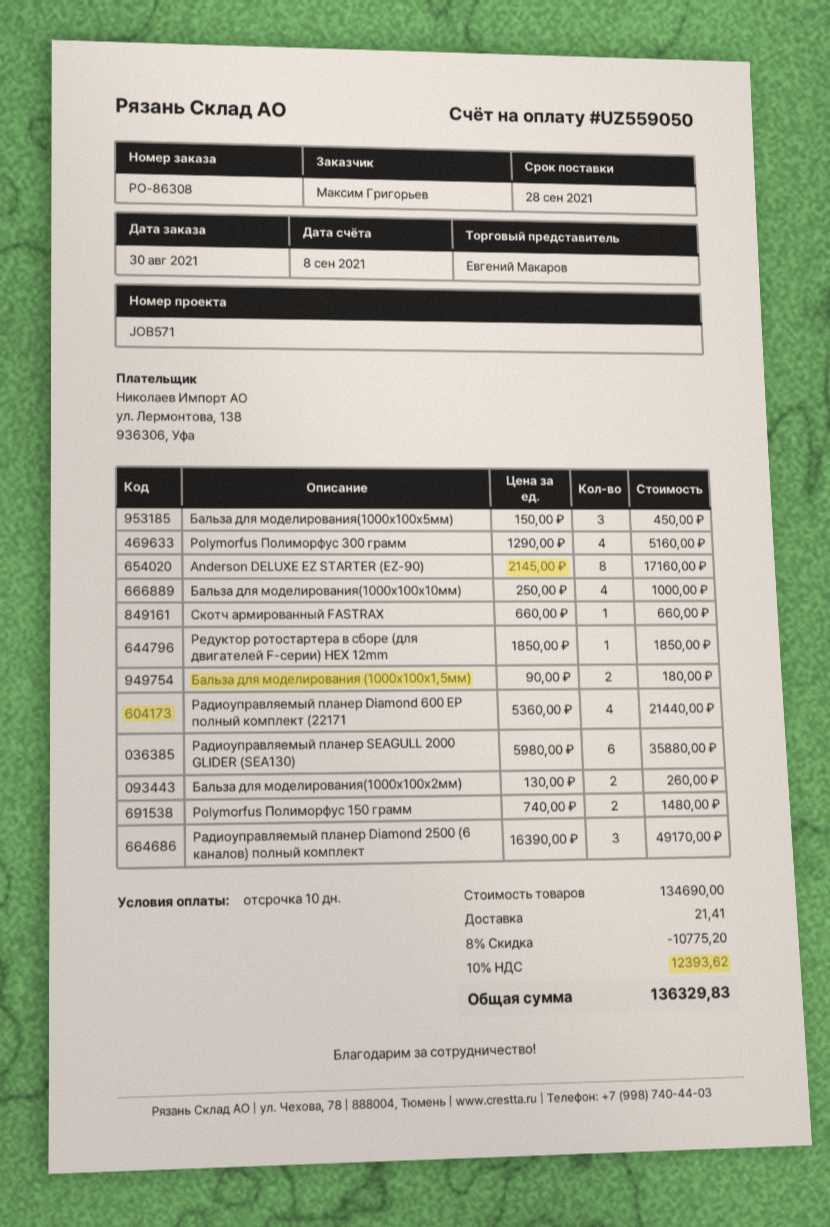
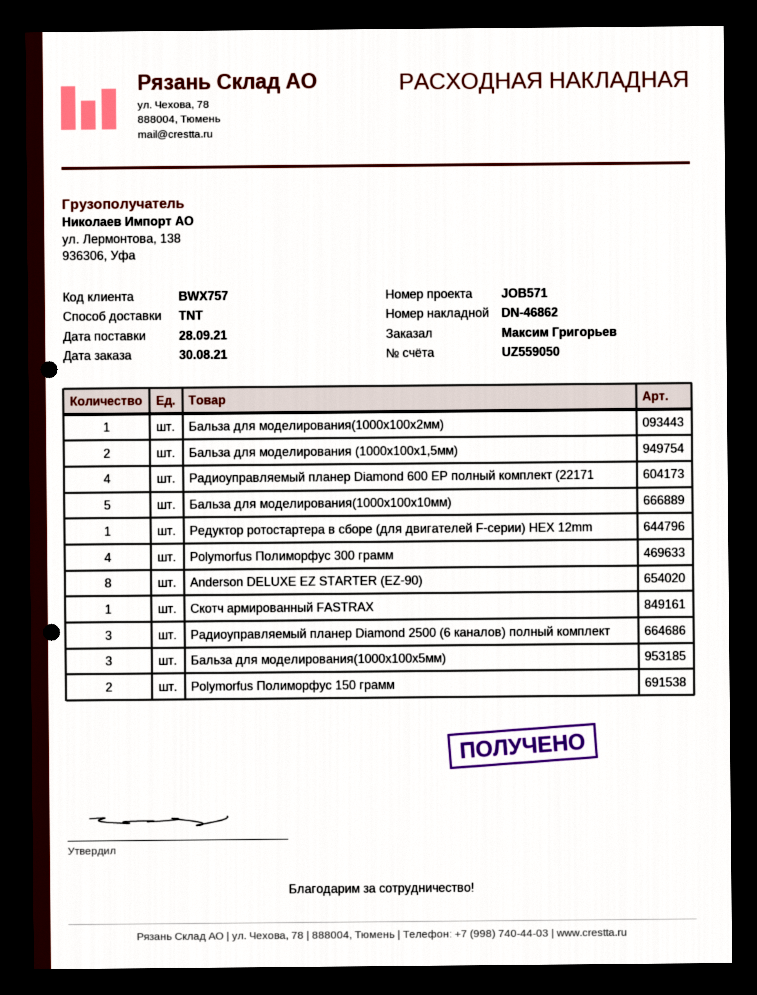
Бальза для моделирования(1000х100х10мм): 4 -> 5
Радиоуправляемый планер SEAGULL 2000 GLIDER (SEA130): 6 -> none
Бальза для моделирования(1000х100х2мм): 2 -> 1

